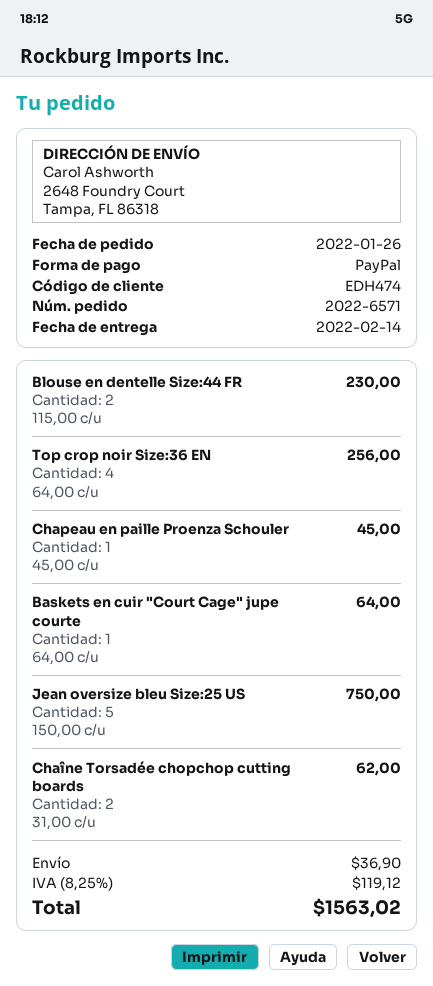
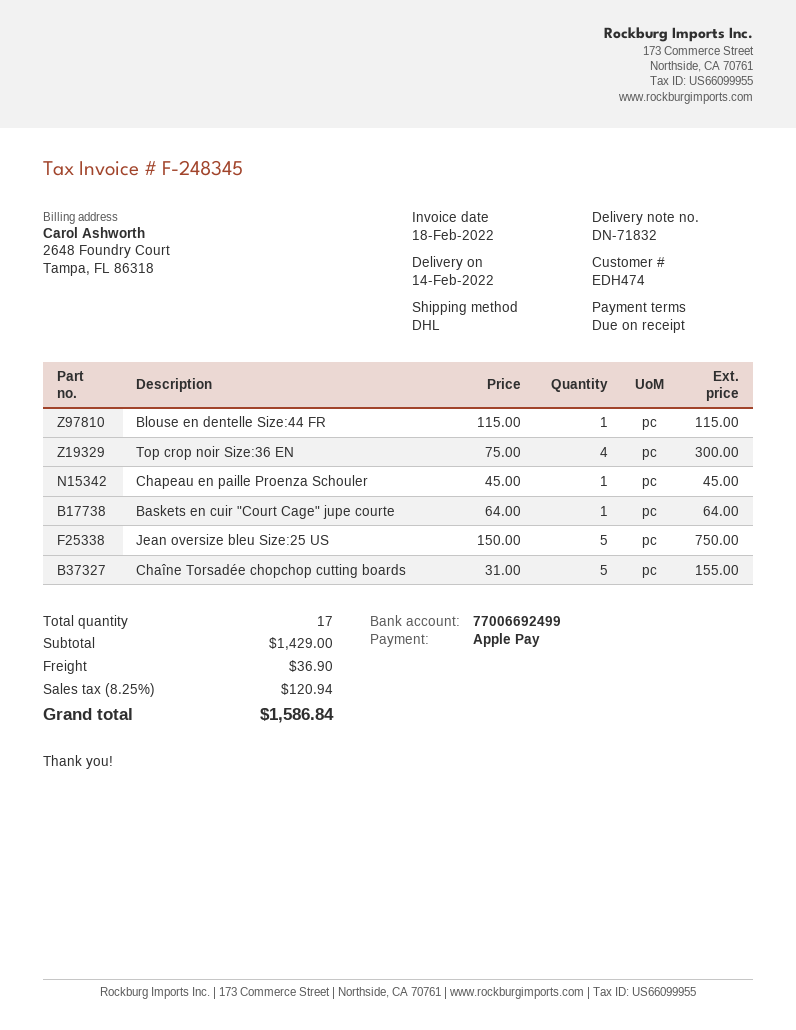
payment method: PayPal -> Apple Pay
Blouse en dentelle Size:44 FR: 2 x 115.00 = 230.00 -> 1 x 115.00 = 115.00
Top crop noir Size:36 EN: 4 x 64.00 = 256.00 -> 4 x 75.00 = 300.00
Chaîne Torsadée chopchop cutting boards: 2 x 31.00 = 62.00 -> 5 x 31.00 = 155.00
tax: 8.25% = 119.12 -> 8.25% = 120.94
total: 1563.02 -> 1586.84

